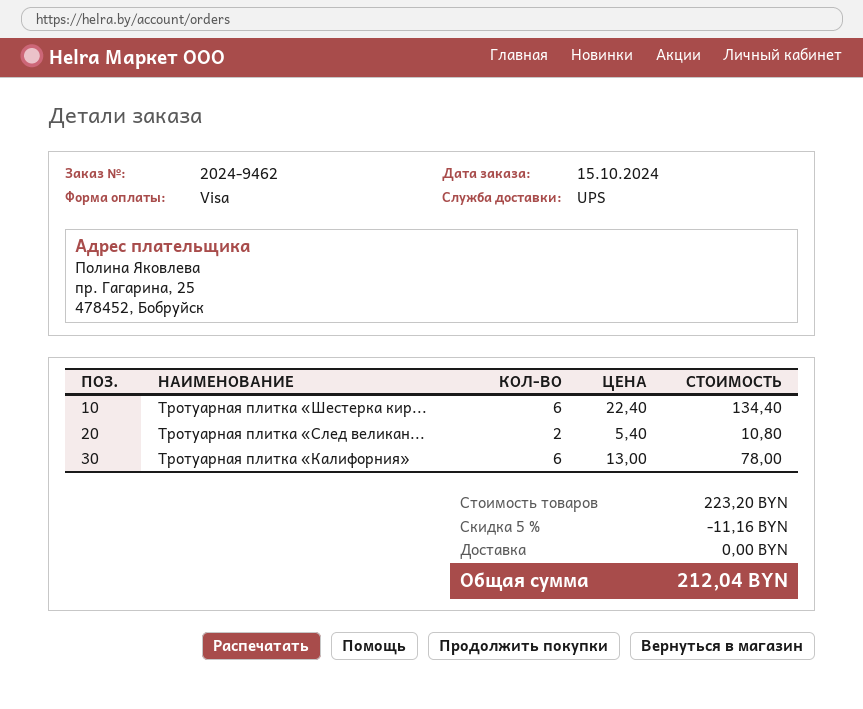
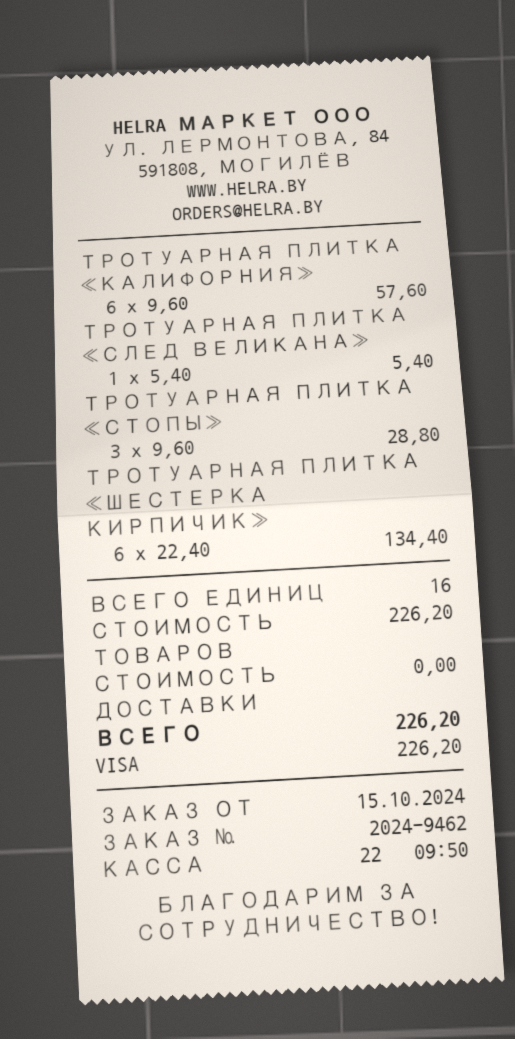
Тротуарная плитка «След великан...: 2 x 5.40 = 10.80 -> 1 x 5.40 = 5.40
Тротуарная плитка «Калифорния»: 6 x 13.00 = 78.00 -> 6 x 9.60 = 57.60
ТРОТУАРНАЯ ПЛИТКА «СТОПЫ»: none -> 3 x 9.60 = 28.80
subtotal: 223.20 -> 226.20
discount: 5% = 11.16 -> none
total: 212.04 -> 226.20

